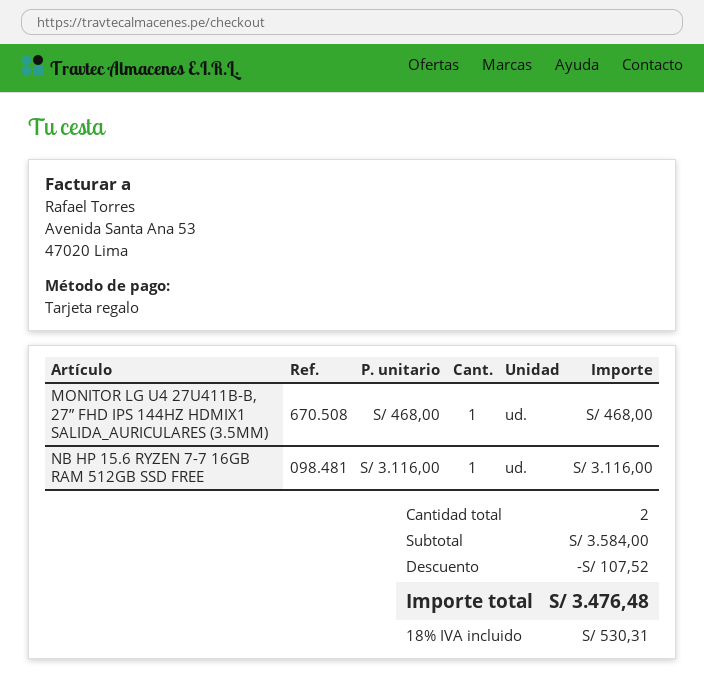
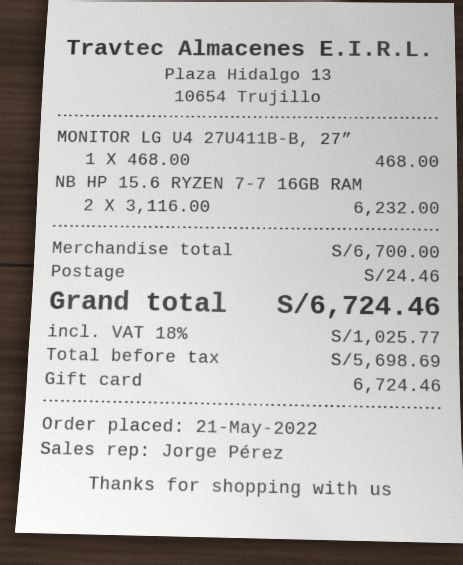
NB HP 15.6 RYZEN 7-7 16GB RAM 512GB SSD FREE: 1 x 3116.00 = 3116.00 -> 2 x 3116.00 = 6232.00
subtotal: 3584.00 -> 6700.00
discount: 107.52 -> none
shipping: none -> 24.46
tax: 18% = 530.31 -> 18% = 1025.77
total: 3476.48 -> 6724.46

